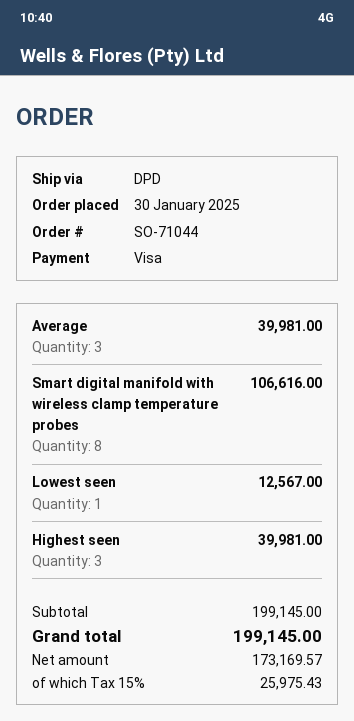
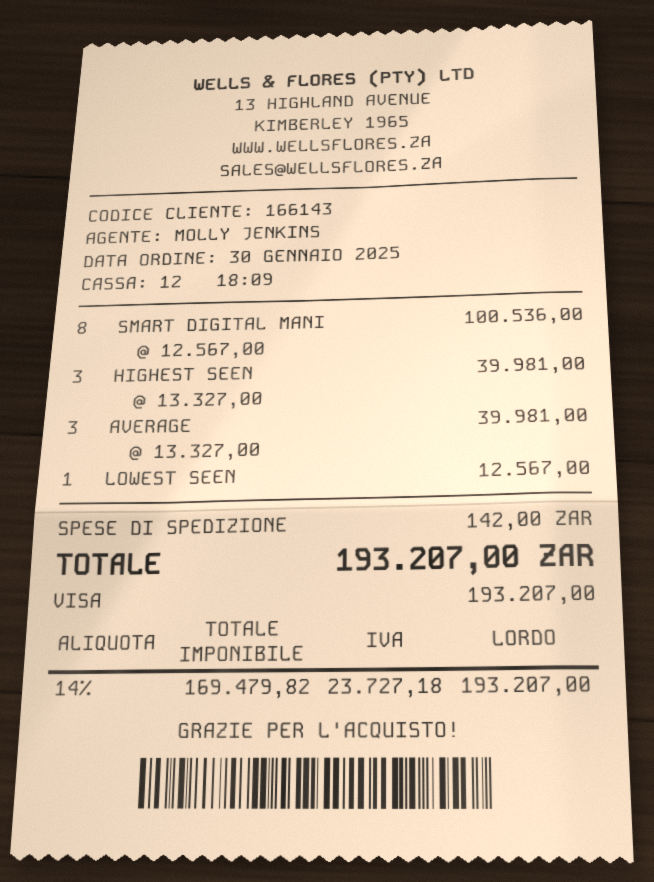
Smart digital manifold with wireless clamp temperature probes: 8 for 106616.00 -> 8 for 100536.00
shipping: none -> 142.00
net: 173169.57 -> 169479.82
tax: 15% = 25975.43 -> 14% = 23727.18
total: 199145.00 -> 193207.00

